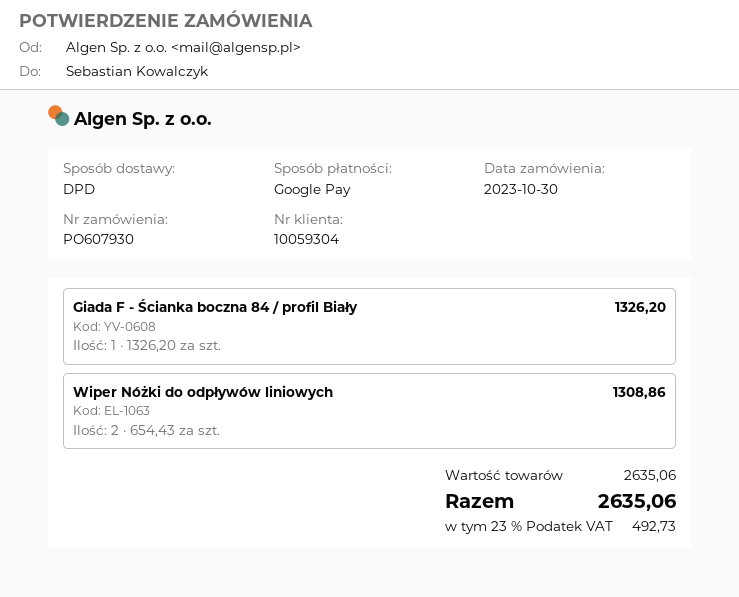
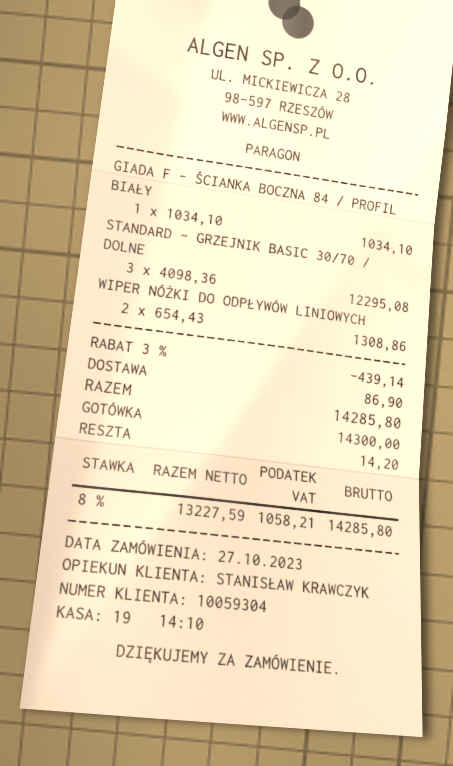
order date: 2023-10-30 -> 2023-10-27
payment method: Google Pay -> cash
Giada F - Ścianka boczna 84 / profil Biały: 1 x 1326.20 = 1326.20 -> 1 x 1034.10 = 1034.10
STANDARD - GRZEJNIK BASIC 30/70 / DOLNE: none -> 3 x 4098.36 = 12295.08
discount: none -> 3% = 439.14
shipping: none -> 86.90
tax: 23% = 492.73 -> 8% = 1058.21
total: 2635.06 -> 14285.80

